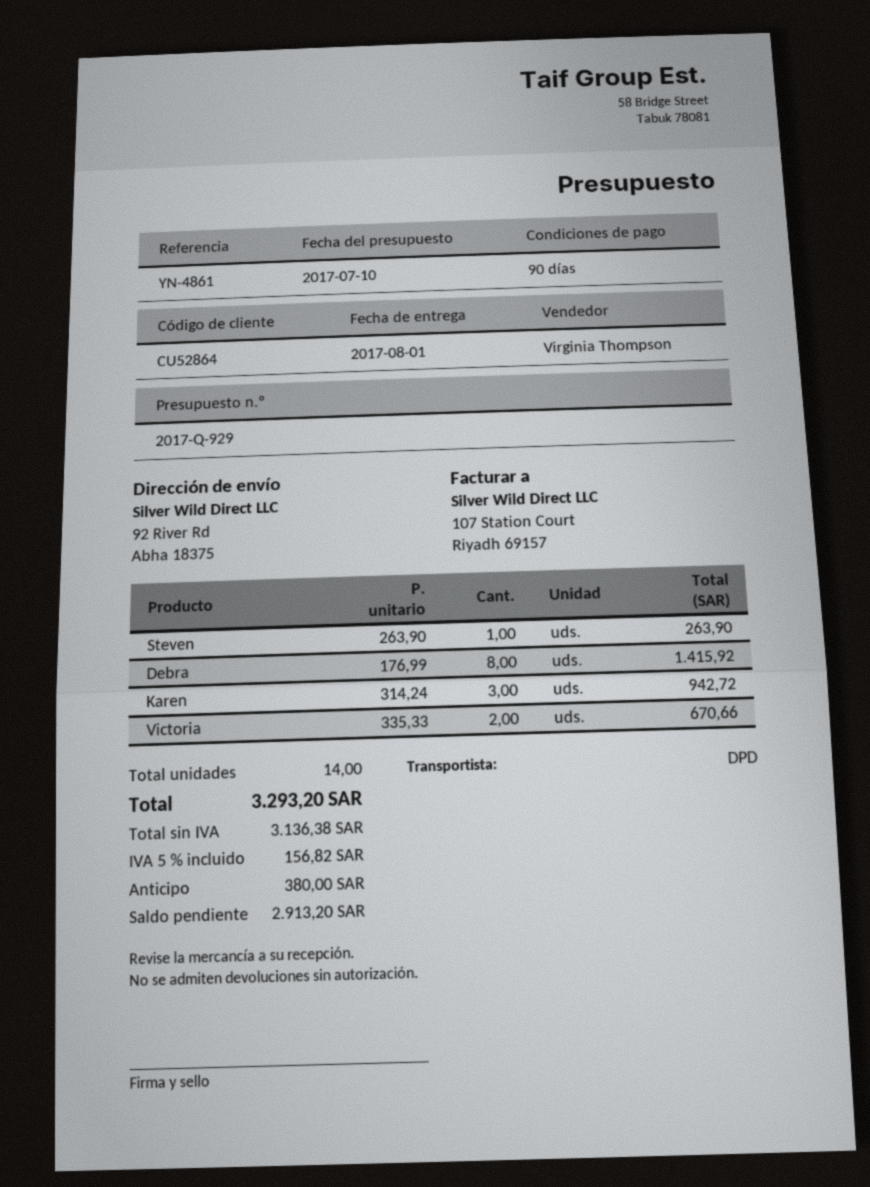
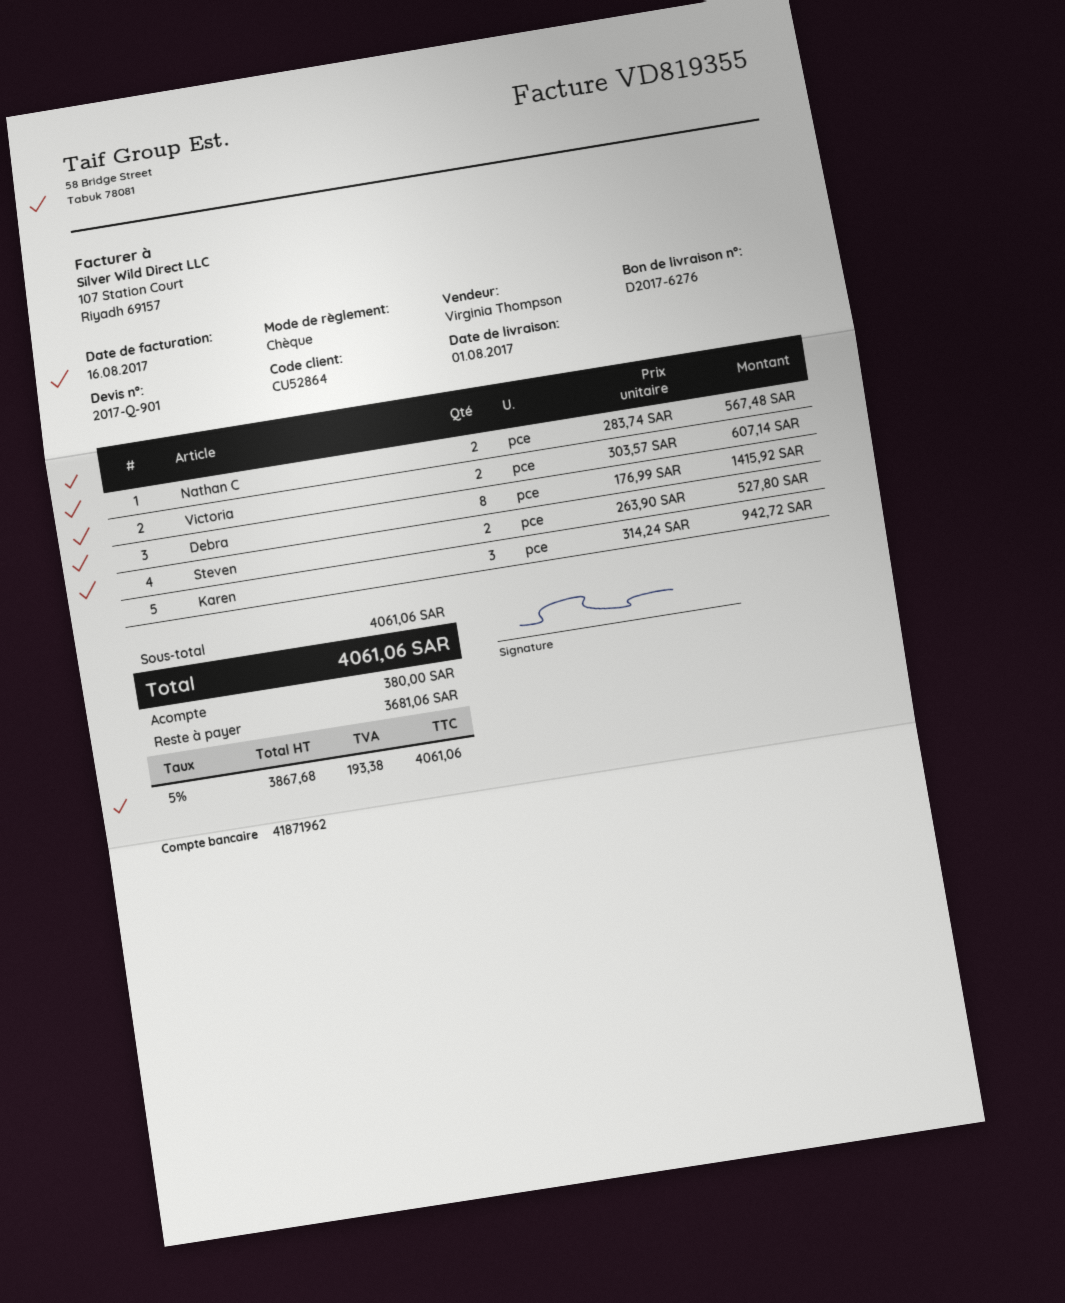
quote number: 2017-Q-929 -> 2017-Q-901
Steven: 1 x 263.90 = 263.90 -> 2 x 263.90 = 527.80
Victoria: 2 x 335.33 = 670.66 -> 2 x 303.57 = 607.14
Nathan C: none -> 2 x 283.74 = 567.48
net: 3136.38 -> 3867.68
tax: 5% = 156.82 -> 5% = 193.38
total: 3293.20 -> 4061.06
balance: 2913.20 -> 3681.06

